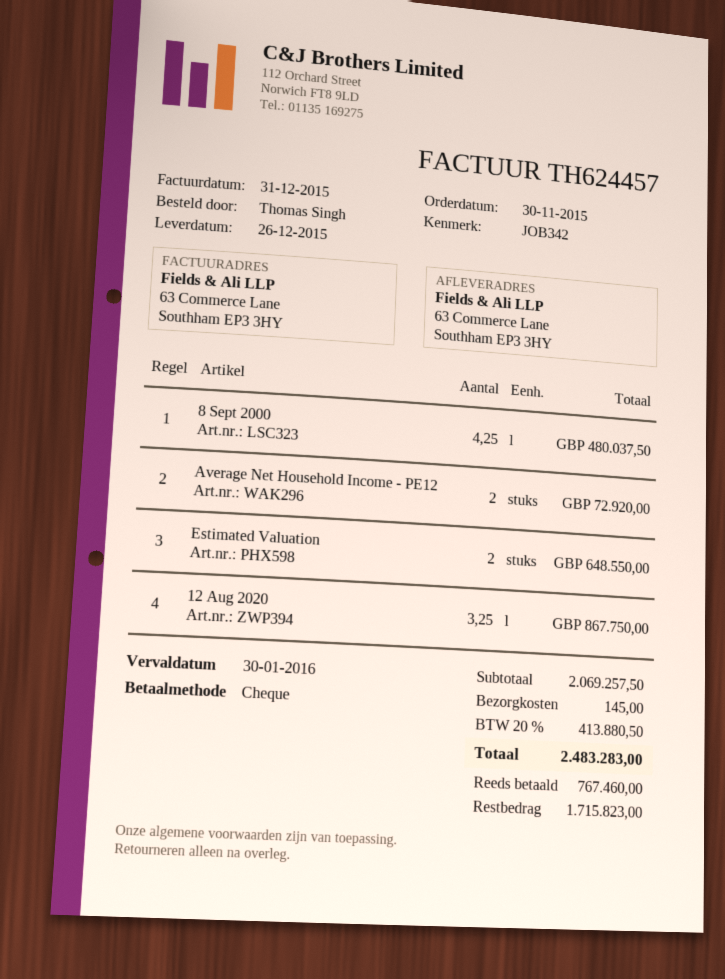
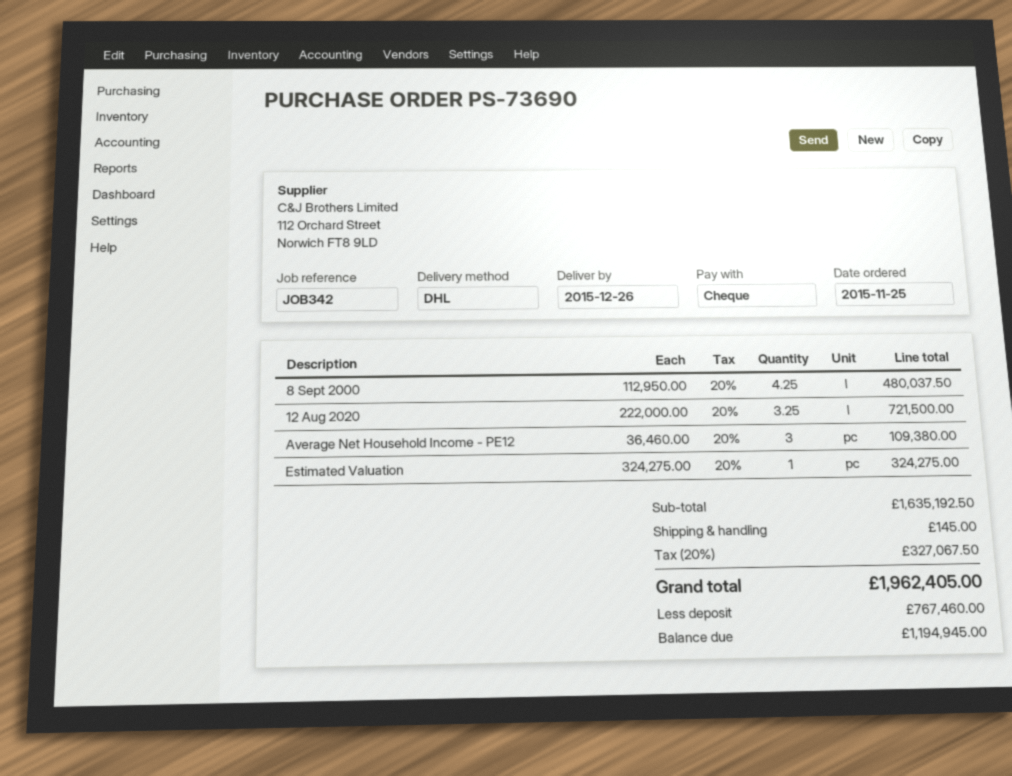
order date: 2015-11-30 -> 2015-11-25
Average Net Household Income - PE12: 2 for 72920.00 -> 3 for 109380.00
Estimated Valuation: 2 for 648550.00 -> 1 for 324275.00
12 Aug 2020: 3.25 for 867750.00 -> 3.25 for 721500.00
subtotal: 2069257.50 -> 1635192.50
tax: 20% = 413880.50 -> 20% = 327067.50
total: 2483283.00 -> 1962405.00
balance: 1715823.00 -> 1194945.00

